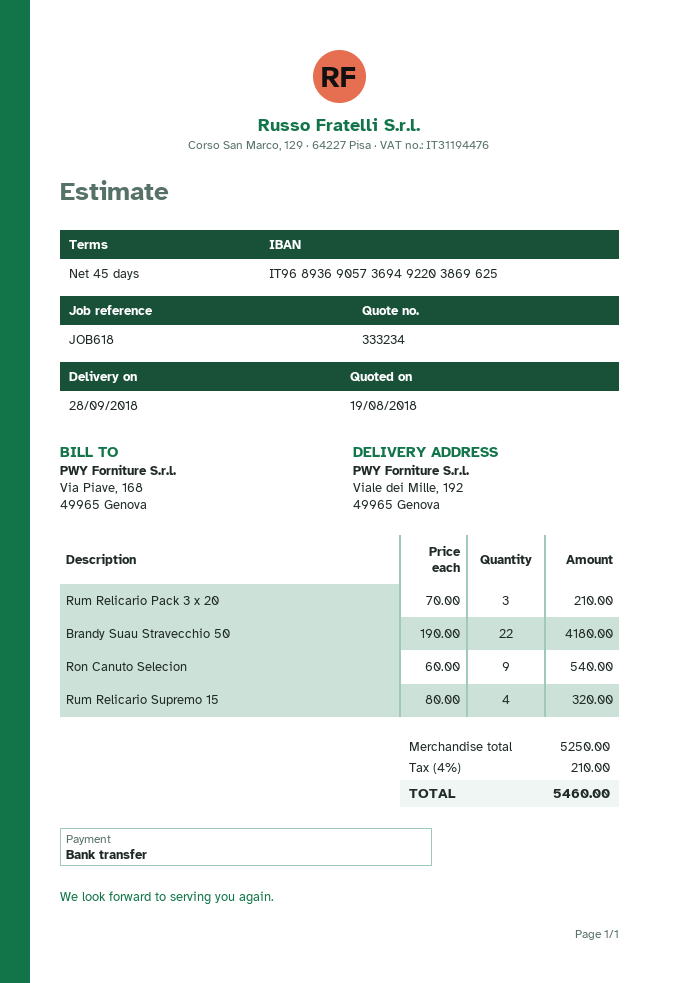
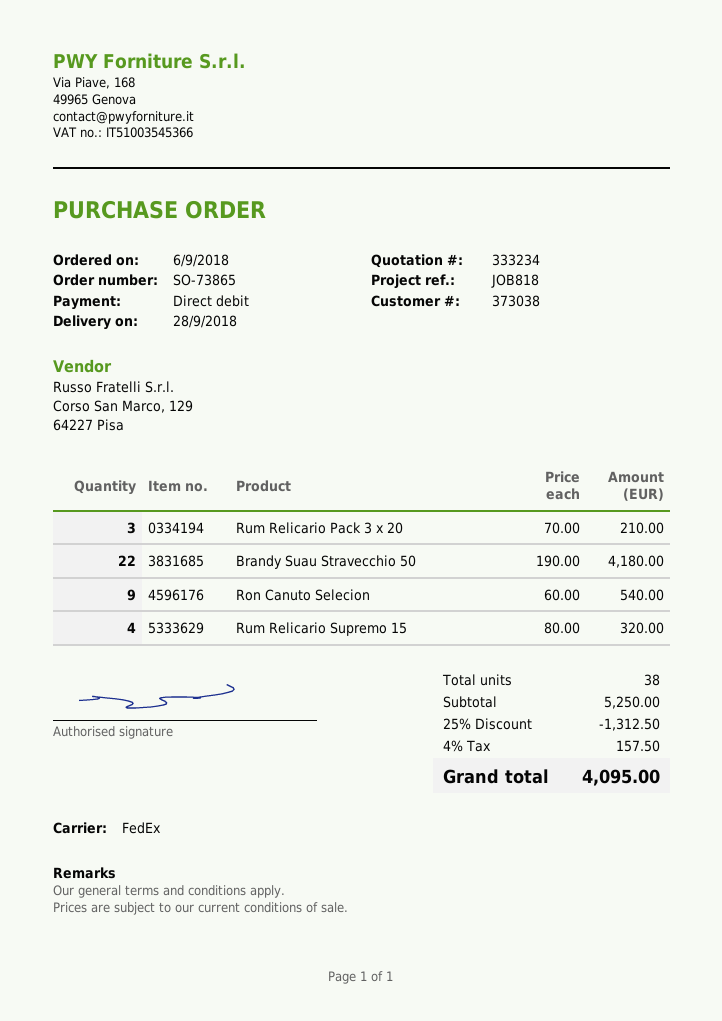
reference: JOB618 -> JOB818
payment method: bank transfer -> direct debit
discount: none -> 25% = 1312.50
tax: 4% = 210.00 -> 4% = 157.50
total: 5460.00 -> 4095.00

